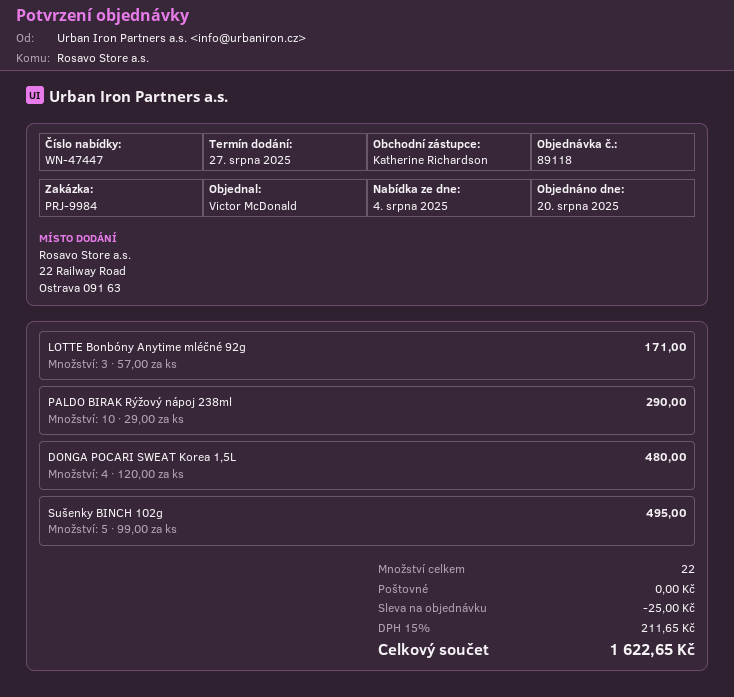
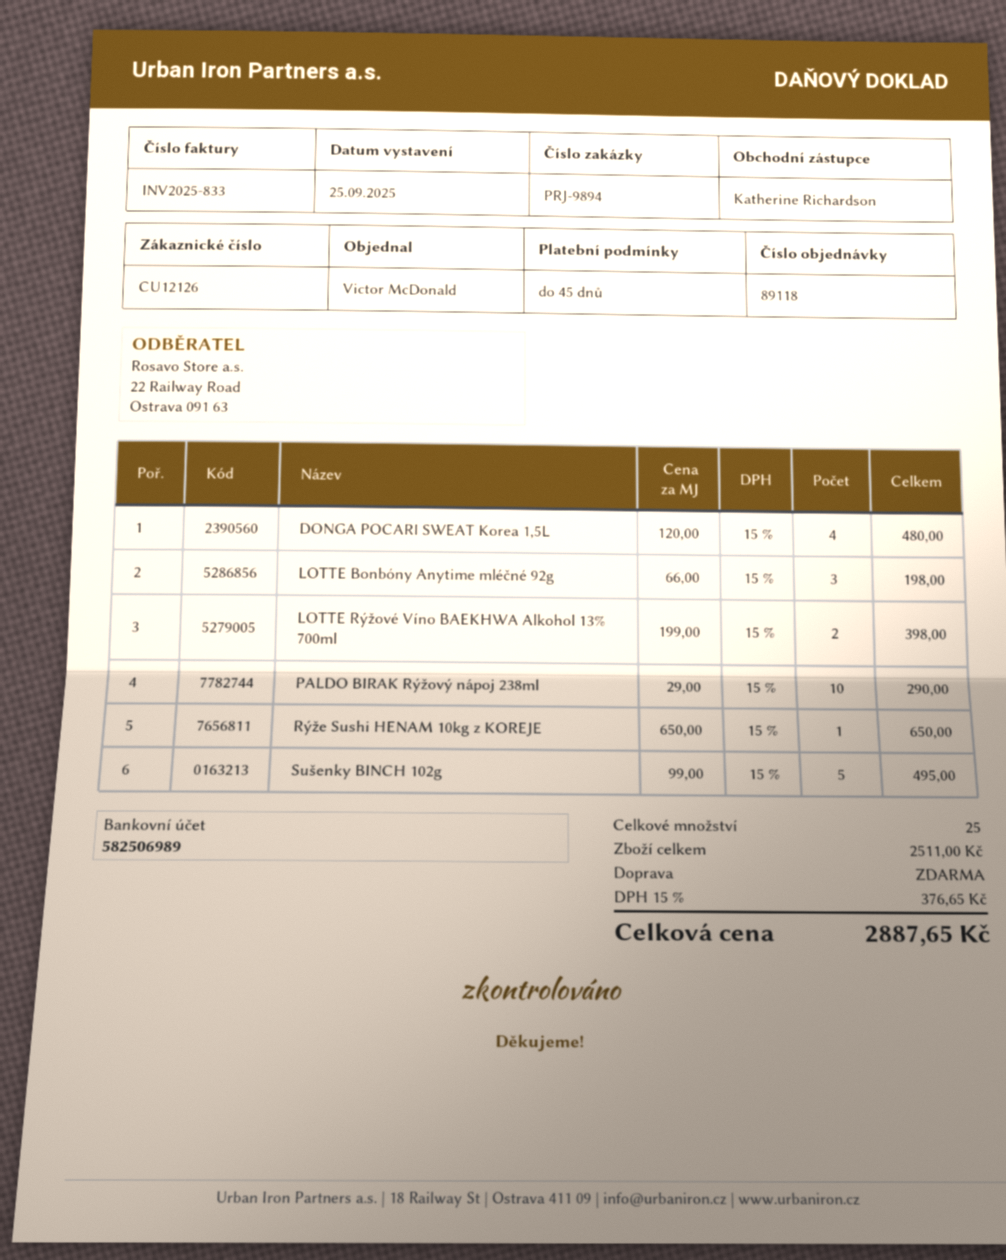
reference: PRJ-9984 -> PRJ-9894
LOTTE Bonbóny Anytime mléčné 92g: 3 x 57.00 = 171.00 -> 3 x 66.00 = 198.00
LOTTE Rýžové Víno BAEKHWA Alkohol 13% 700ml: none -> 2 x 199.00 = 398.00
Rýže Sushi HENAM 10kg z KOREJE: none -> 1 x 650.00 = 650.00
total quantity: 22 -> 25
discount: 25.00 -> none
tax: 15% = 211.65 -> 15% = 376.65
total: 1622.65 -> 2887.65

